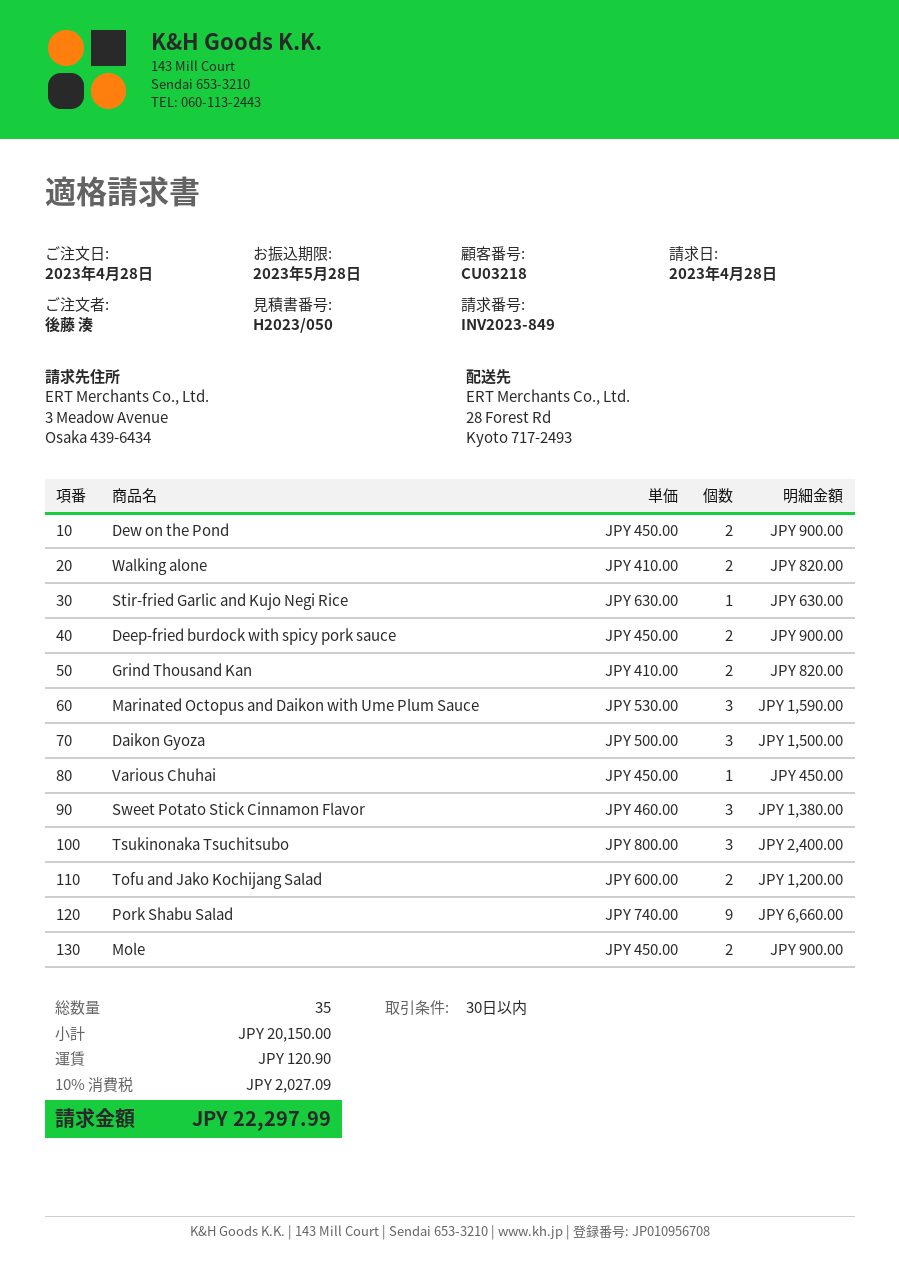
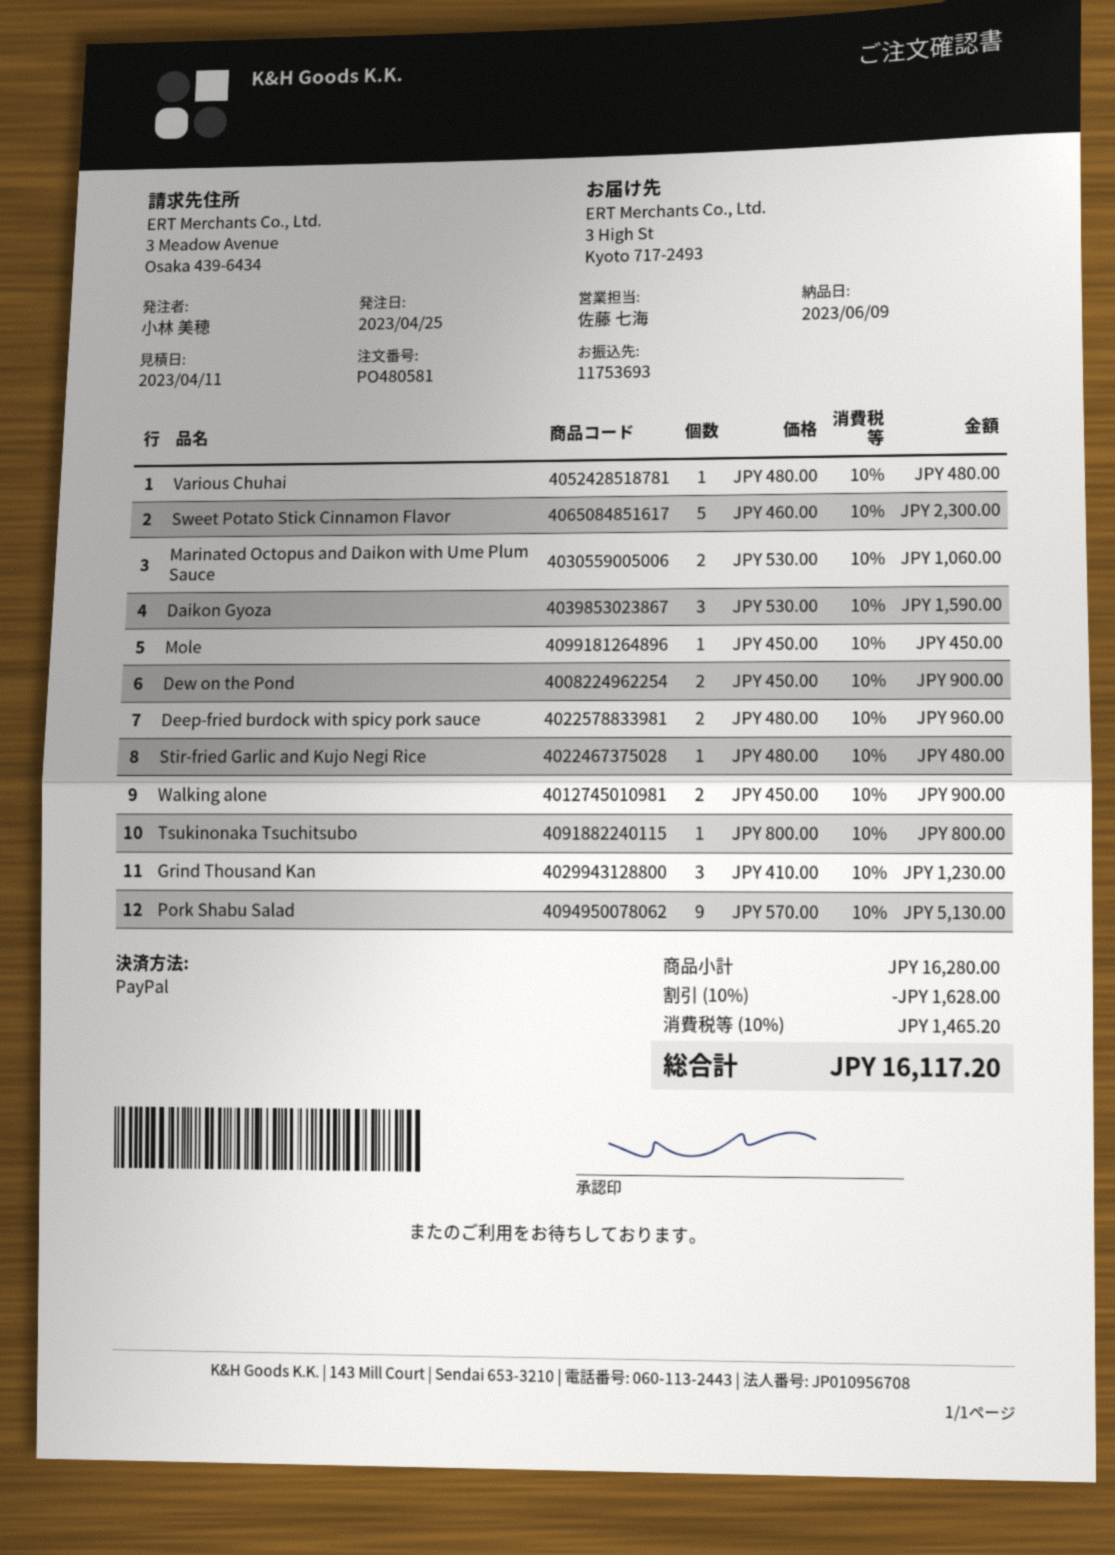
order date: 2023-04-28 -> 2023-04-25
ordered by: 後藤 湊 -> 小林 美穂
ship to: 28 Forest Rd, Kyoto 717-2493 -> 3 High St, Kyoto 717-2493
Walking alone: 2 x 410.00 = 820.00 -> 2 x 450.00 = 900.00
Stir-fried Garlic and Kujo Negi Rice: 1 x 630.00 = 630.00 -> 1 x 480.00 = 480.00
Deep-fried burdock with spicy pork sauce: 2 x 450.00 = 900.00 -> 2 x 480.00 = 960.00
Grind Thousand Kan: 2 x 410.00 = 820.00 -> 3 x 410.00 = 1230.00
Marinated Octopus and Daikon with Ume Plum Sauce: 3 x 530.00 = 1590.00 -> 2 x 530.00 = 1060.00
Daikon Gyoza: 3 x 500.00 = 1500.00 -> 3 x 530.00 = 1590.00
Various Chuhai: 1 x 450.00 = 450.00 -> 1 x 480.00 = 480.00
Sweet Potato Stick Cinnamon Flavor: 3 x 460.00 = 1380.00 -> 5 x 460.00 = 2300.00
Tsukinonaka Tsuchitsubo: 3 x 800.00 = 2400.00 -> 1 x 800.00 = 800.00
Tofu and Jako Kochijang Salad: 2 x 600.00 = 1200.00 -> none
Pork Shabu Salad: 9 x 740.00 = 6660.00 -> 9 x 570.00 = 5130.00
Mole: 2 x 450.00 = 900.00 -> 1 x 450.00 = 450.00
subtotal: 20150.00 -> 16280.00
discount: none -> 10% = 1628.00
shipping: 120.90 -> none
tax: 10% = 2027.09 -> 10% = 1465.20
total: 22297.99 -> 16117.20

